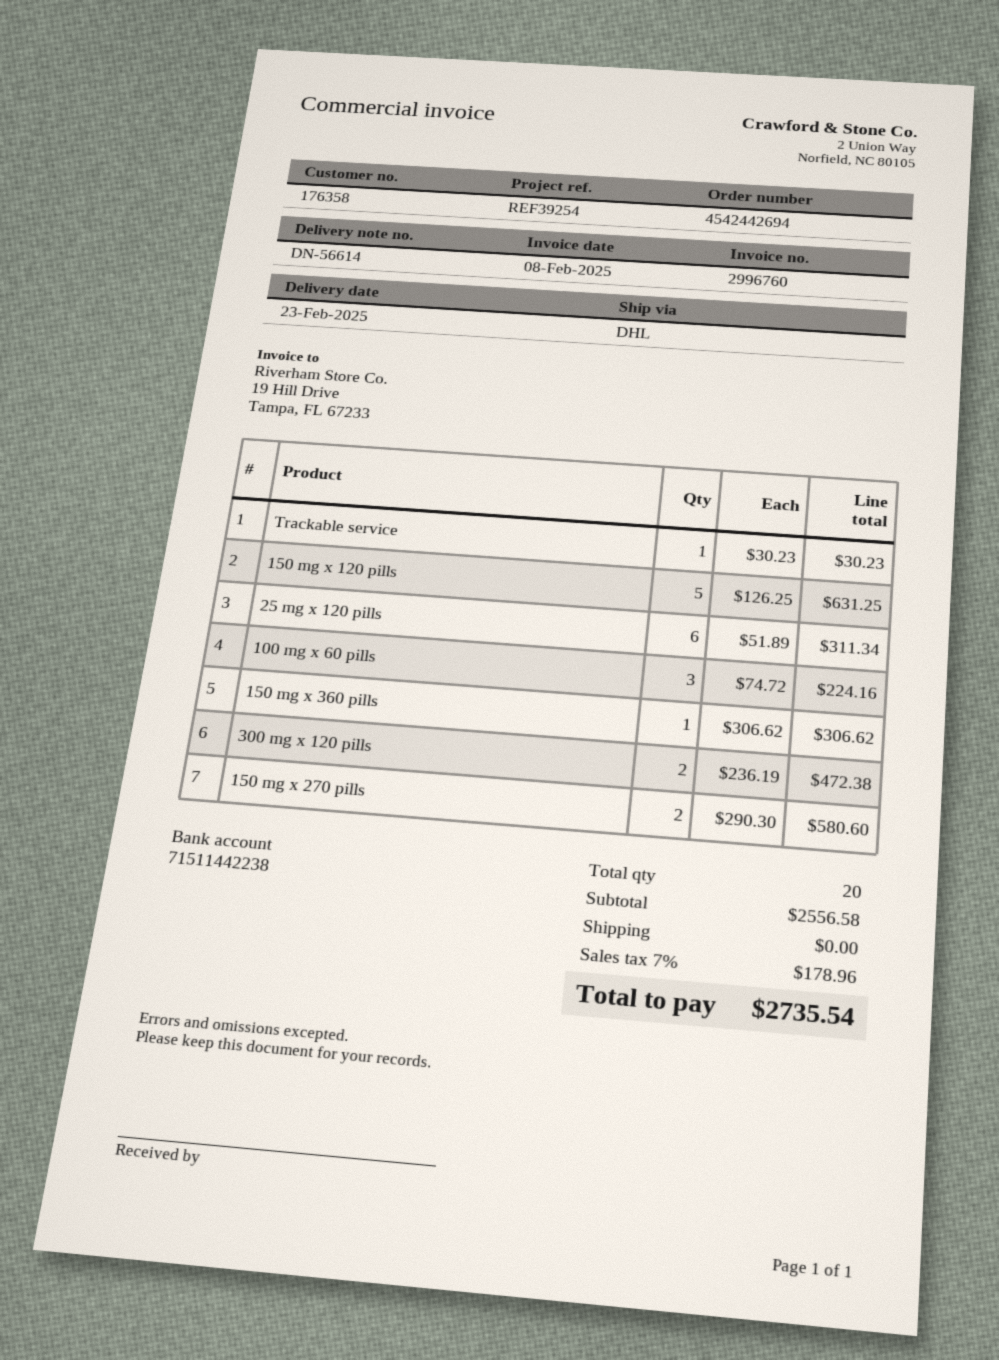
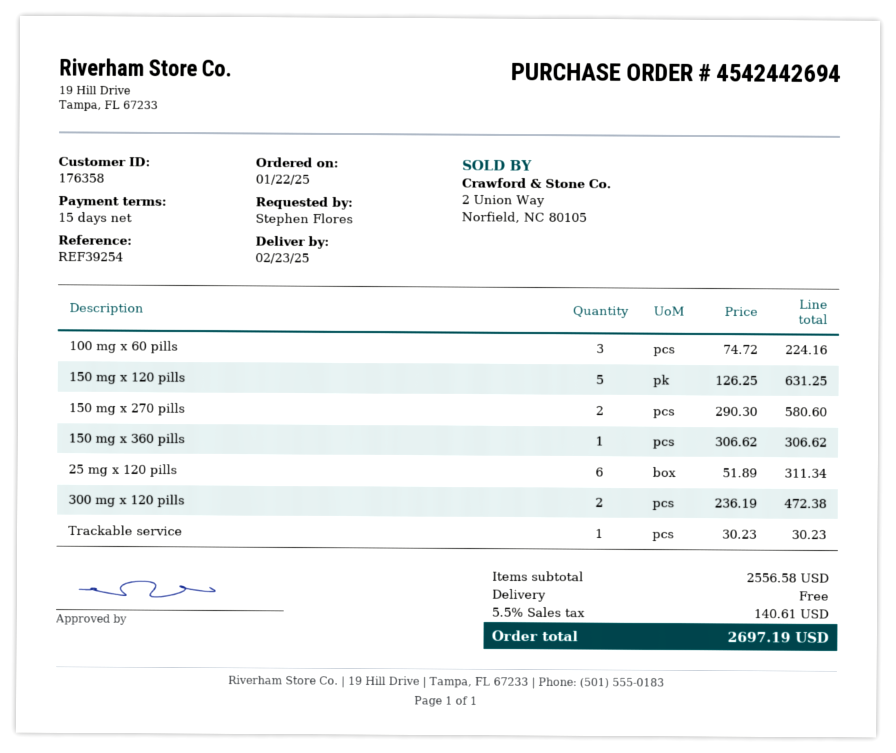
tax: 7% = 178.96 -> 5.5% = 140.61
total: 2735.54 -> 2697.19

